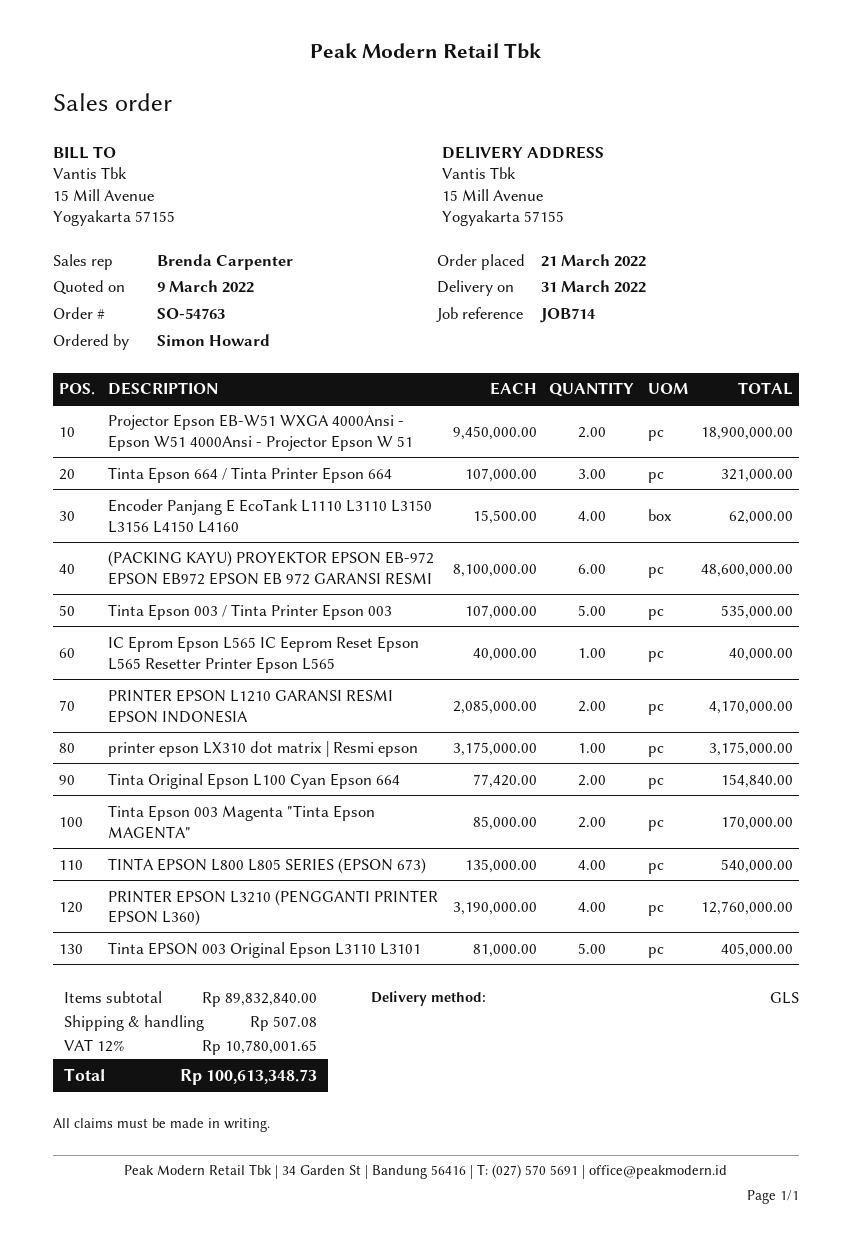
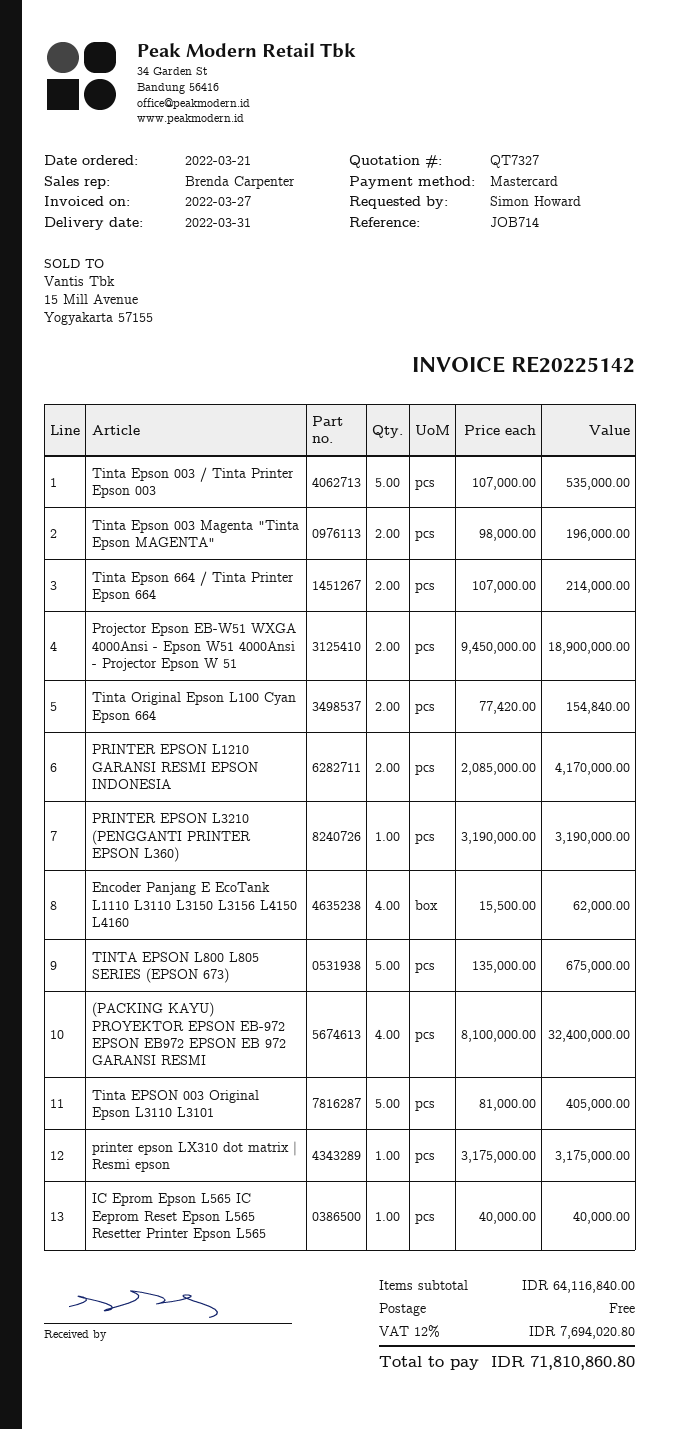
Tinta Epson 664 / Tinta Printer Epson 664: 3 x 107000.00 = 321000.00 -> 2 x 107000.00 = 214000.00
(PACKING KAYU) PROYEKTOR EPSON EB-972 EPSON EB972 EPSON EB 972 GARANSI RESMI: 6 x 8100000.00 = 48600000.00 -> 4 x 8100000.00 = 32400000.00
Tinta Epson 003 Magenta "Tinta Epson MAGENTA": 2 x 85000.00 = 170000.00 -> 2 x 98000.00 = 196000.00
TINTA EPSON L800 L805 SERIES (EPSON 673): 4 x 135000.00 = 540000.00 -> 5 x 135000.00 = 675000.00
PRINTER EPSON L3210 (PENGGANTI PRINTER EPSON L360): 4 x 3190000.00 = 12760000.00 -> 1 x 3190000.00 = 3190000.00
subtotal: 89832840.00 -> 64116840.00
shipping: 507.08 -> 0.00
tax: 12% = 10780001.65 -> 12% = 7694020.80
total: 100613348.73 -> 71810860.80

